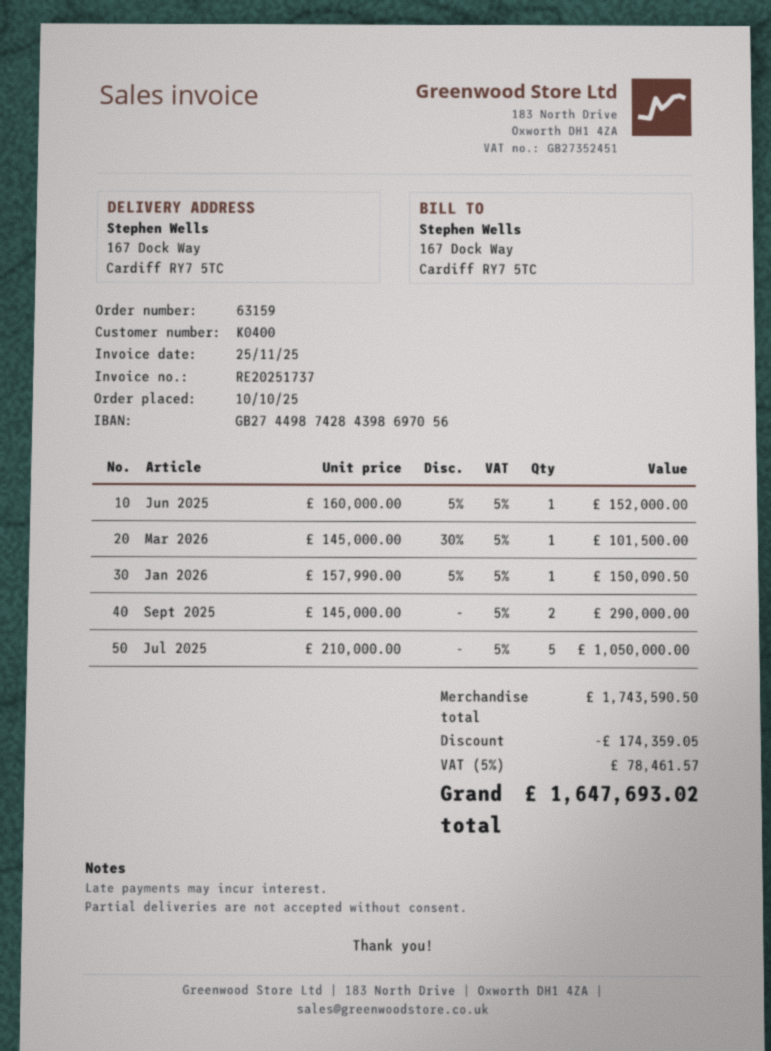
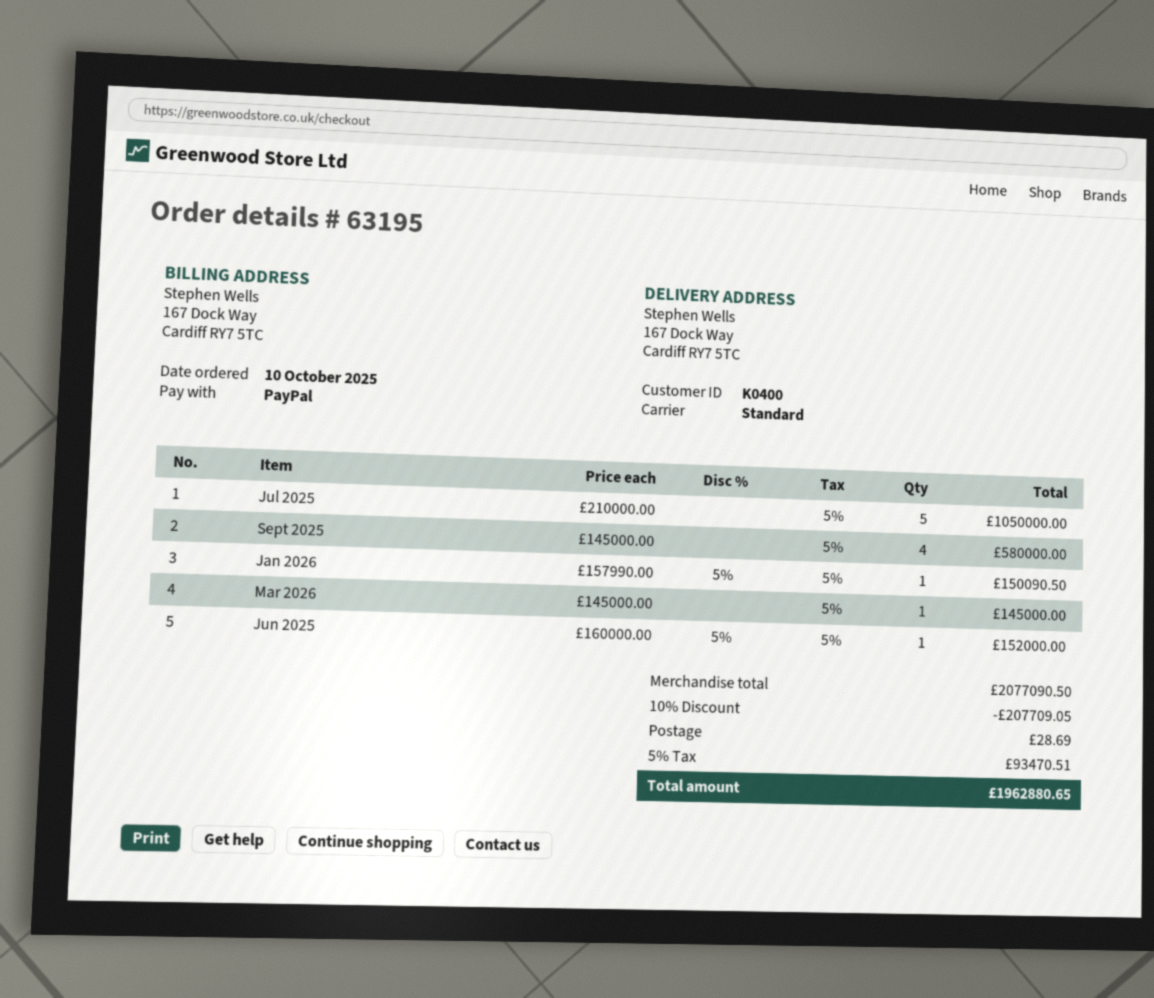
order number: 63159 -> 63195
Mar 2026: 1 x 145000.00 - 30% = 101500.00 -> 1 x 145000.00 = 145000.00
Sept 2025: 2 x 145000.00 = 290000.00 -> 4 x 145000.00 = 580000.00
subtotal: 1743590.50 -> 2077090.50
discount: 174359.05 -> 207709.05
shipping: none -> 28.69
tax: 5% = 78461.57 -> 5% = 93470.51
total: 1647693.02 -> 1962880.65

